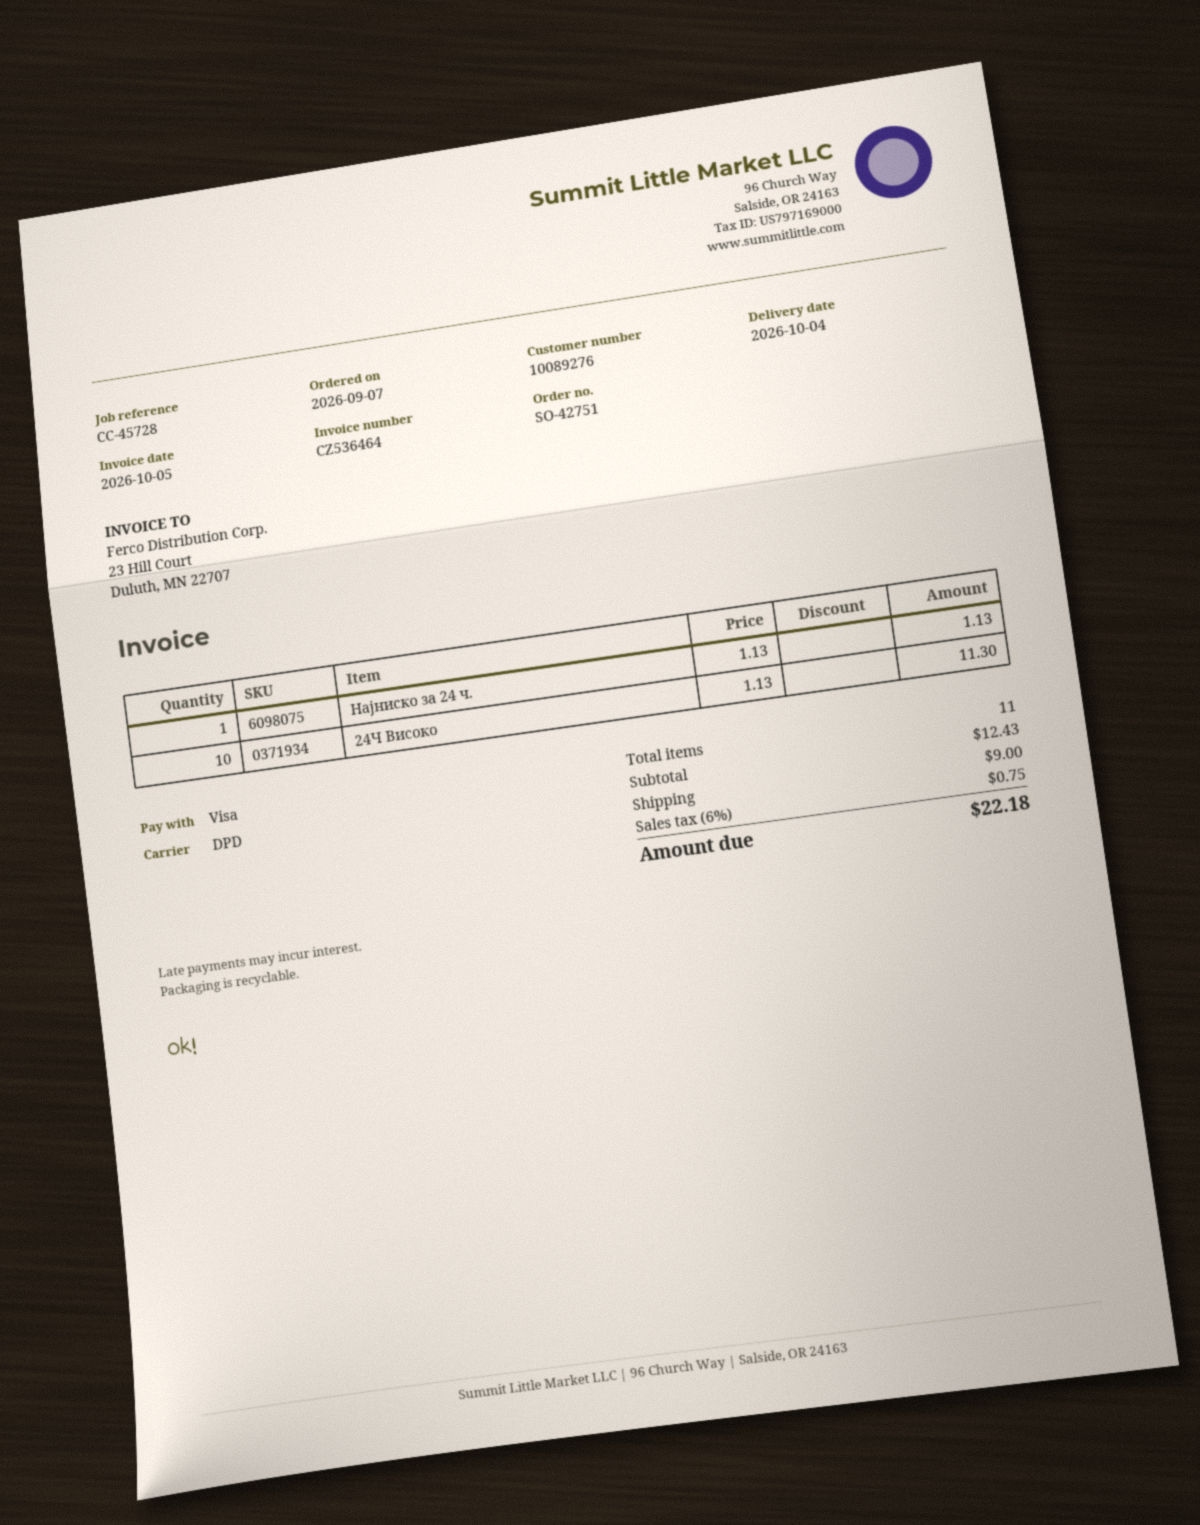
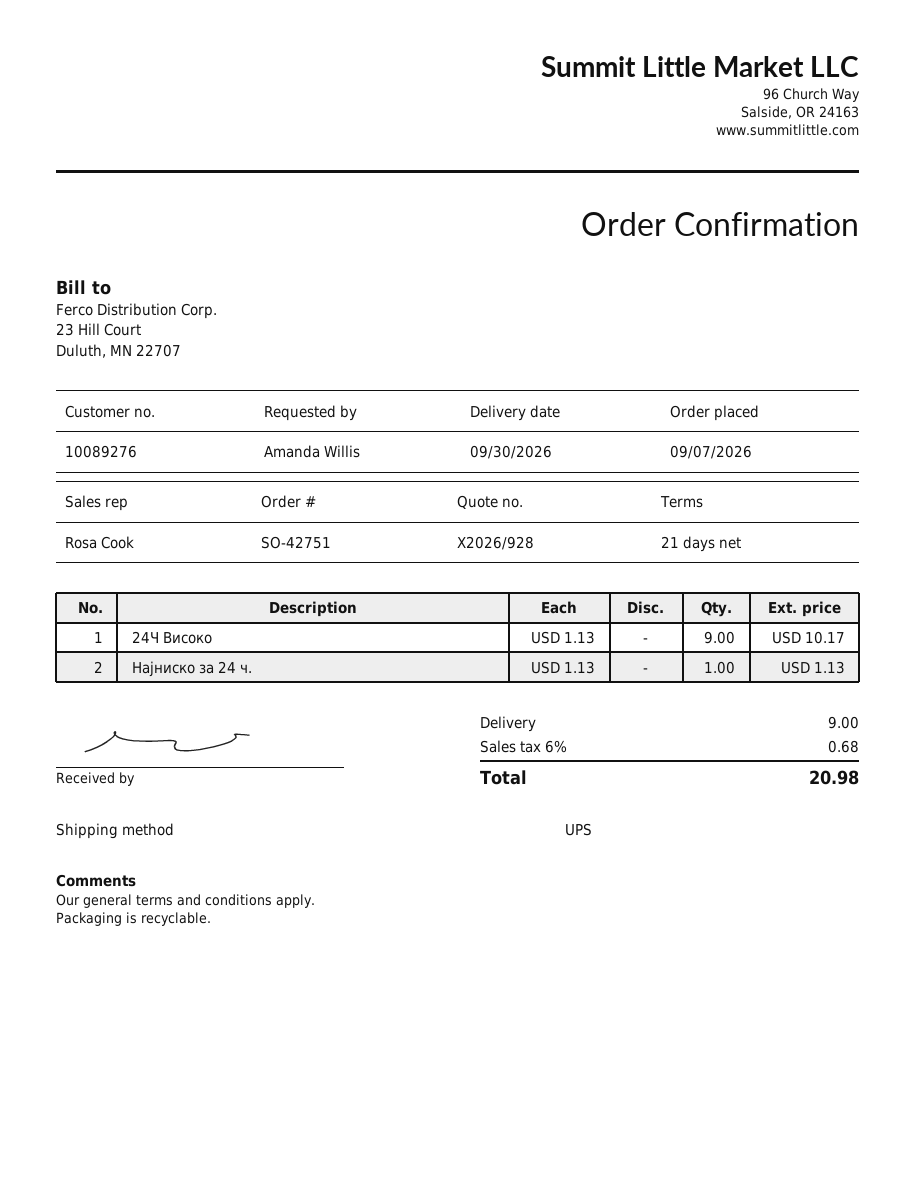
delivery date: 2026-10-04 -> 2026-09-30
shipping method: DPD -> UPS
24Ч Високо: 10 x 1.13 = 11.30 -> 9 x 1.13 = 10.17
tax: 6% = 0.75 -> 6% = 0.68
total: 22.18 -> 20.98

